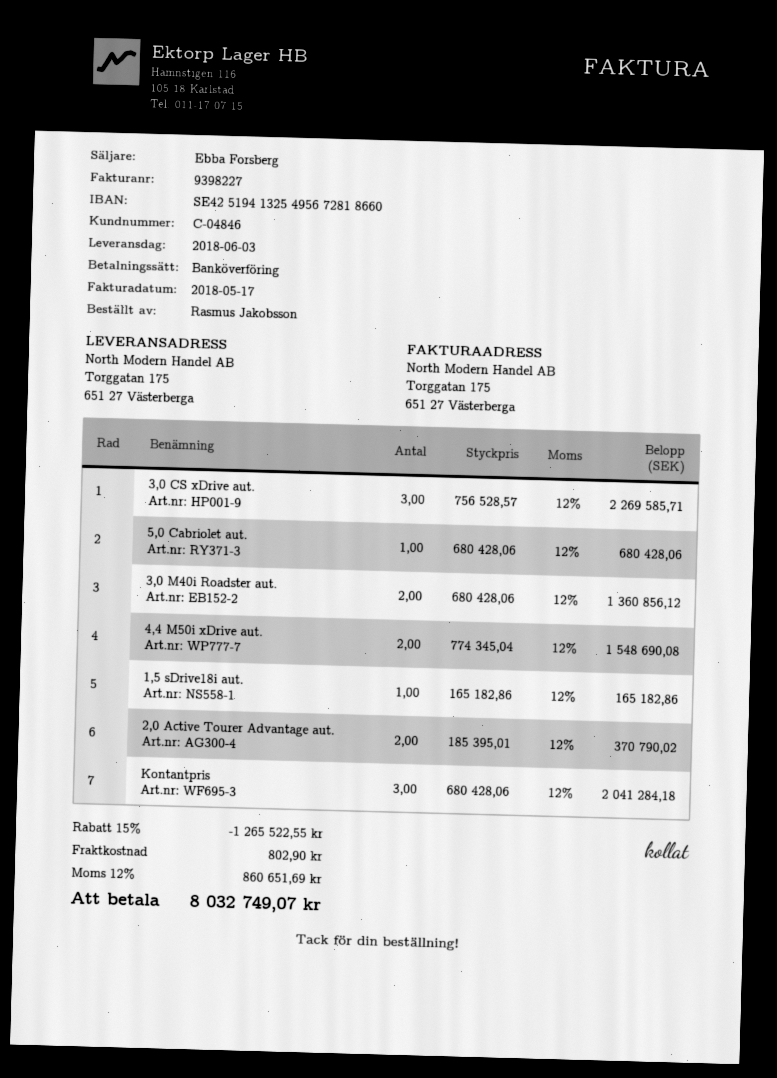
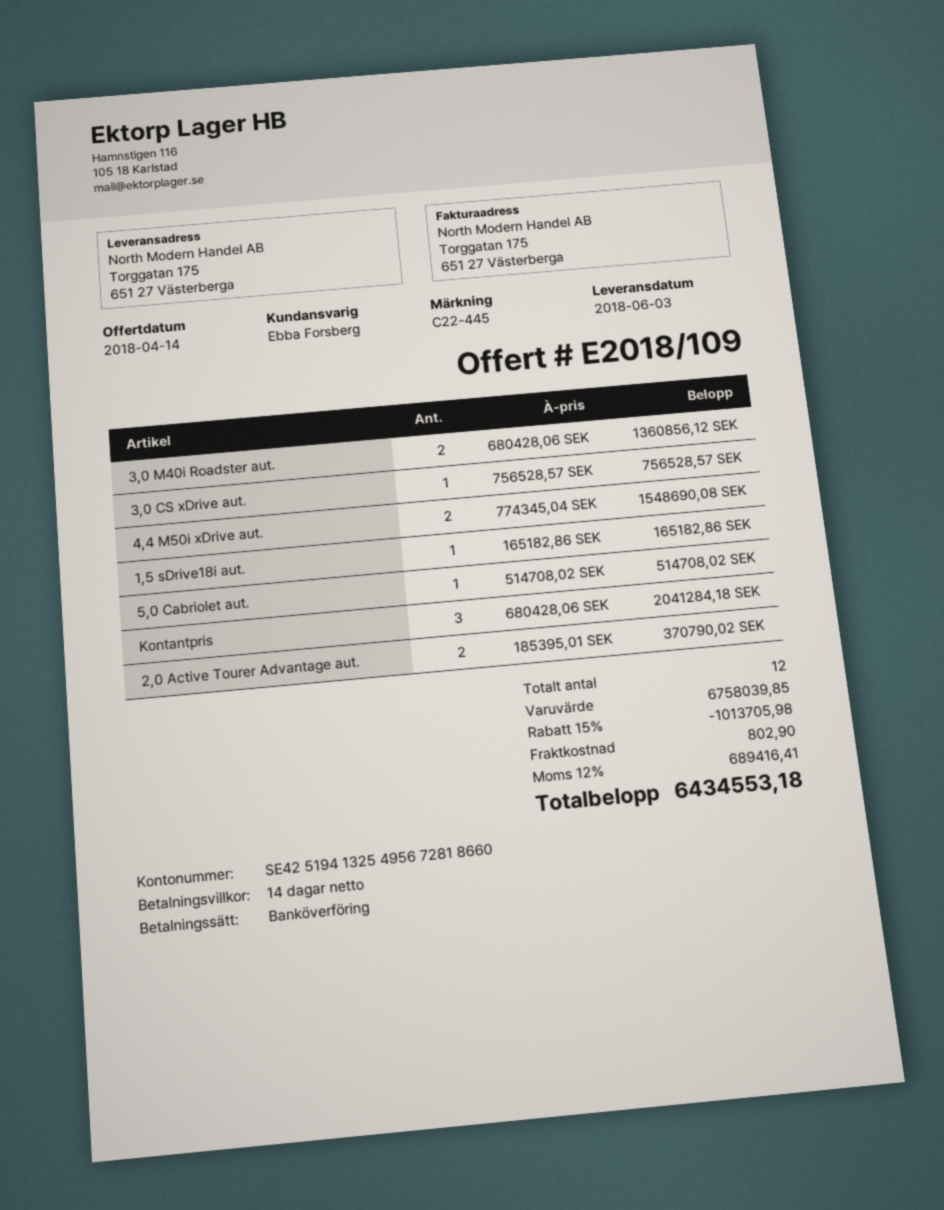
3,0 CS xDrive aut.: 3 x 756528.57 = 2269585.71 -> 1 x 756528.57 = 756528.57
5,0 Cabriolet aut.: 1 x 680428.06 = 680428.06 -> 1 x 514708.02 = 514708.02
discount: 15% = 1265522.55 -> 15% = 1013705.98
tax: 12% = 860651.69 -> 12% = 689416.41
total: 8032749.07 -> 6434553.18

